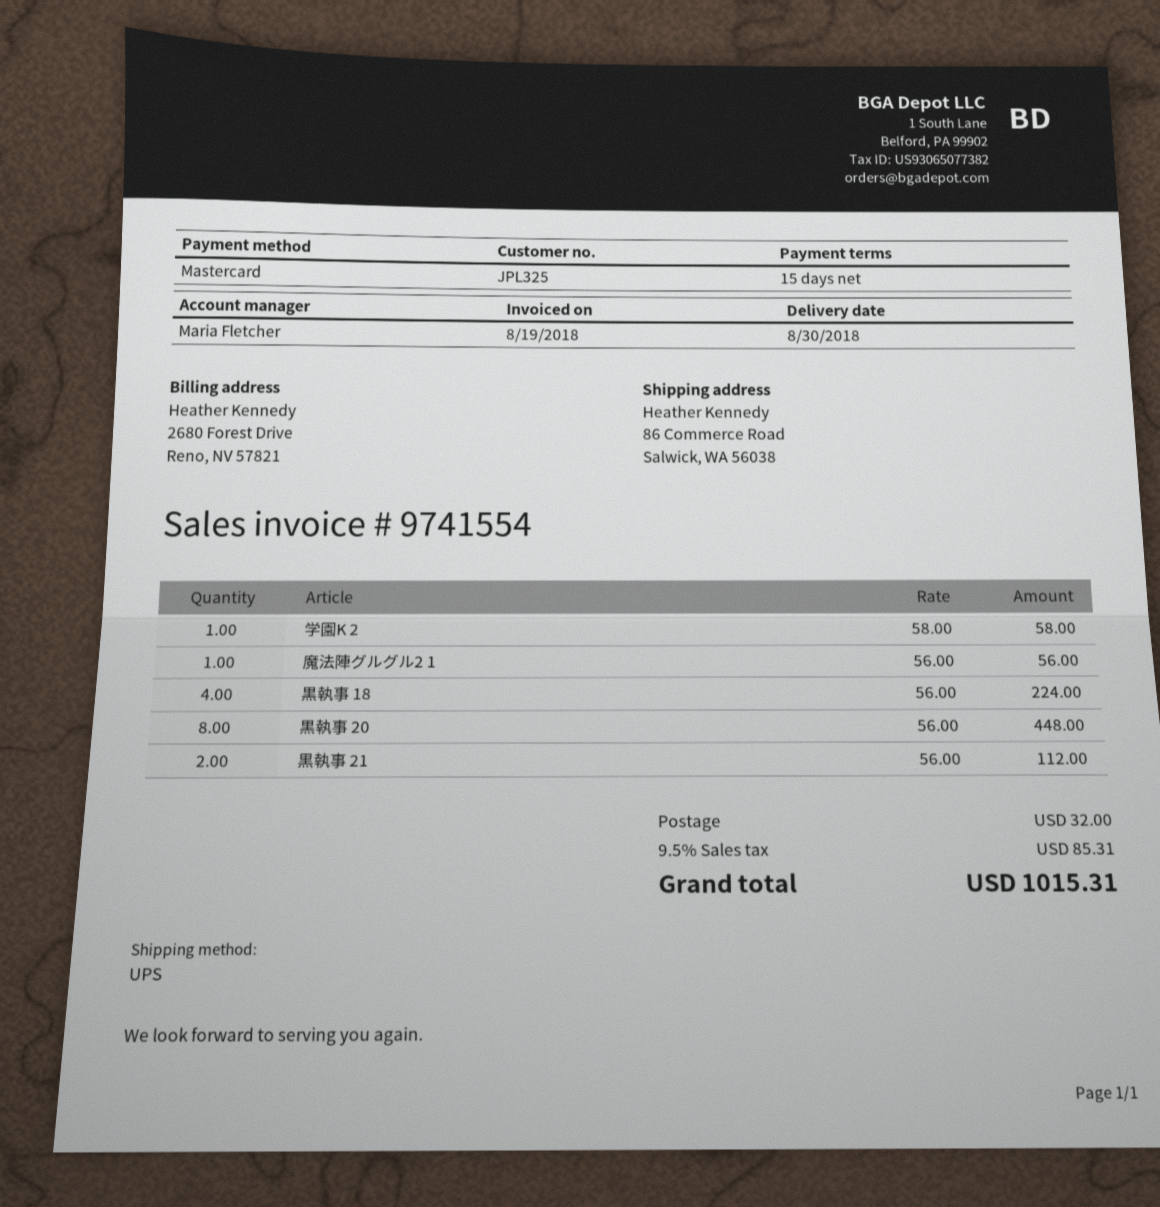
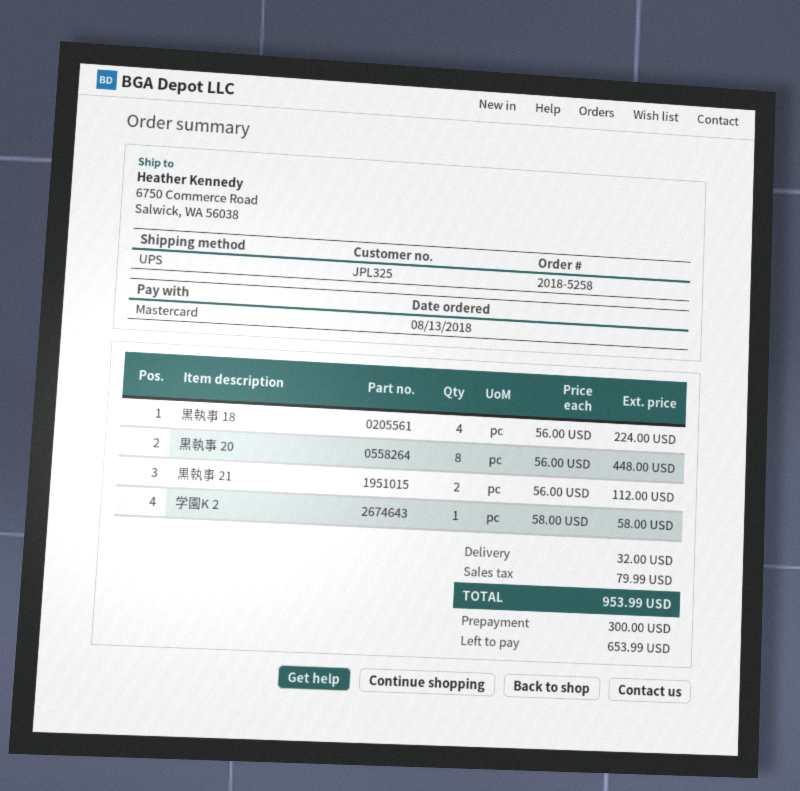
ship to: 86 Commerce Road, Salwick, WA 56038 -> 6750 Commerce Road, Salwick, WA 56038
魔法陣グルグル2 1: 1 x 56.00 = 56.00 -> none
tax: 85.31 -> 79.99
total: 1015.31 -> 953.99

